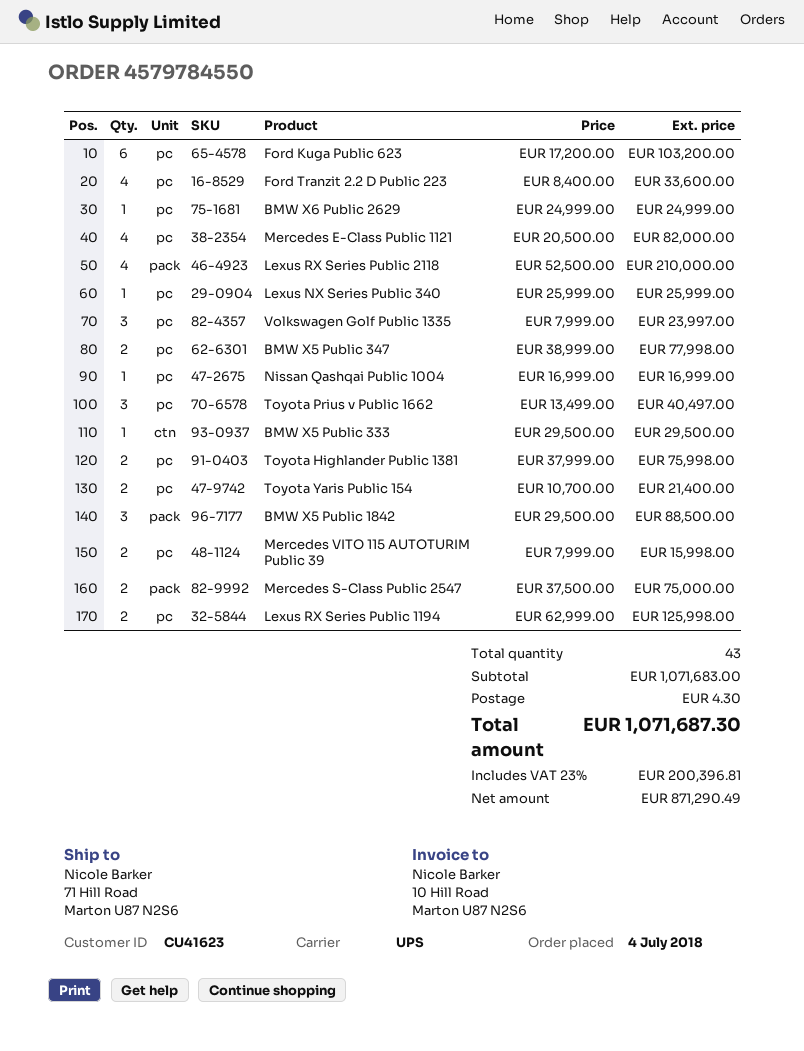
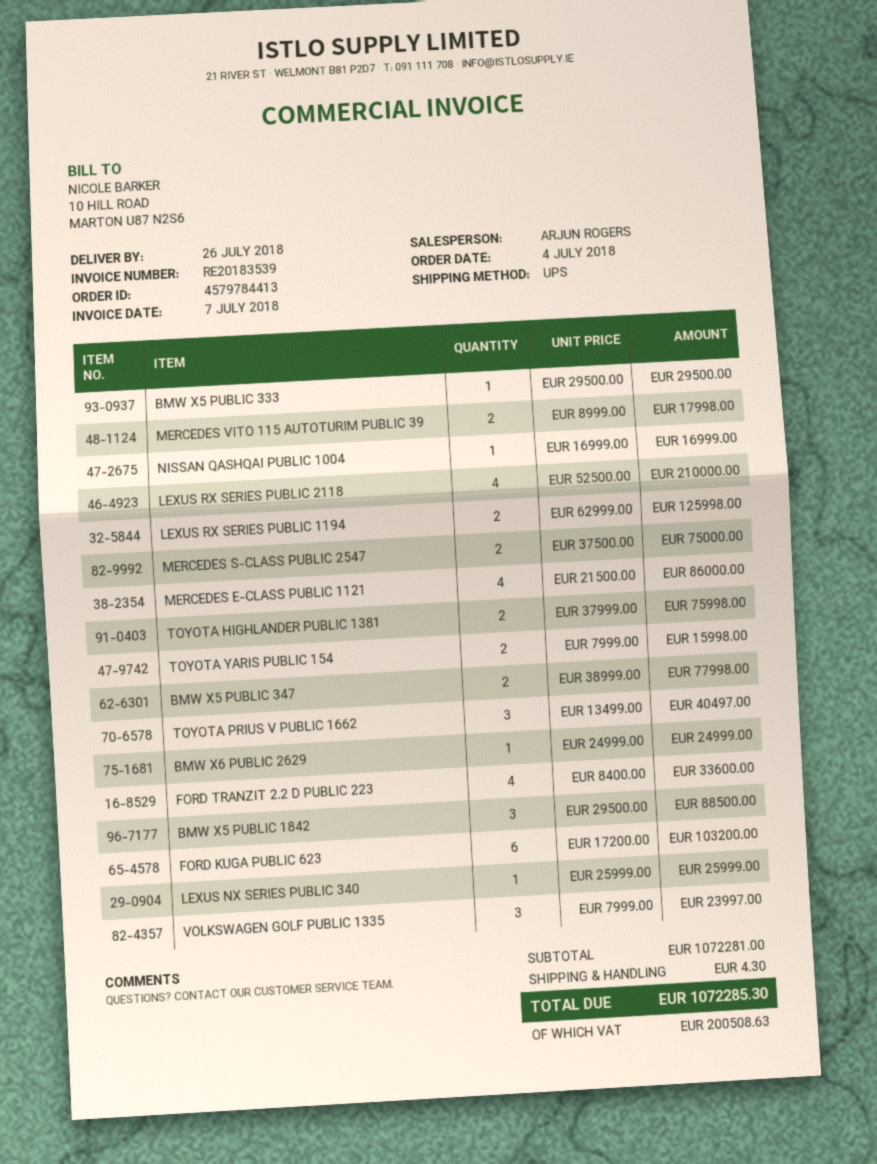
order number: 4579784550 -> 4579784413
Mercedes E-Class Public 1121: 4 x 20500.00 = 82000.00 -> 4 x 21500.00 = 86000.00
Toyota Yaris Public 154: 2 x 10700.00 = 21400.00 -> 2 x 7999.00 = 15998.00
Mercedes VITO 115 AUTOTURIM Public 39: 2 x 7999.00 = 15998.00 -> 2 x 8999.00 = 17998.00
subtotal: 1071683.00 -> 1072281.00
tax: 200396.81 -> 200508.63
total: 1071687.30 -> 1072285.30

